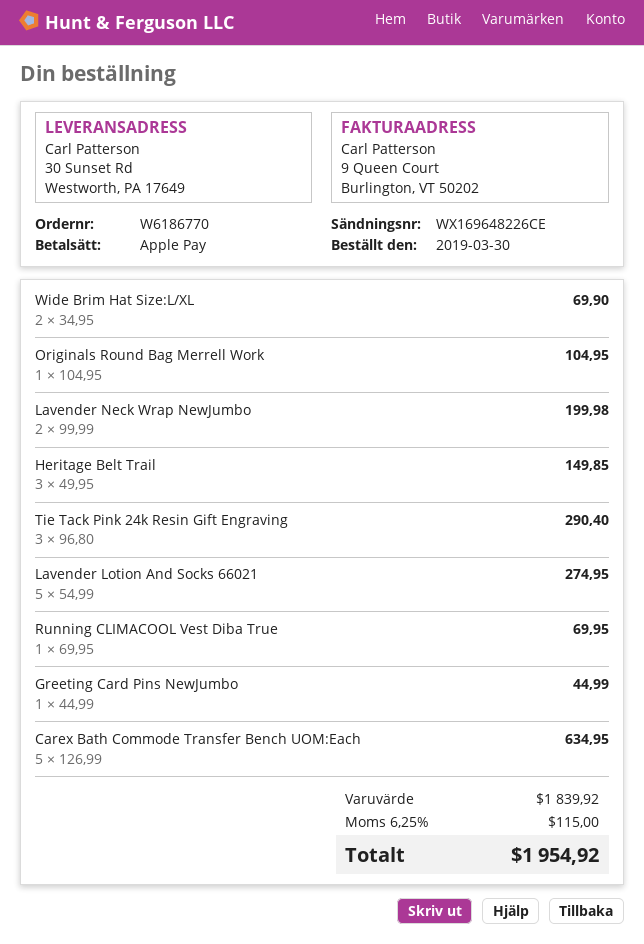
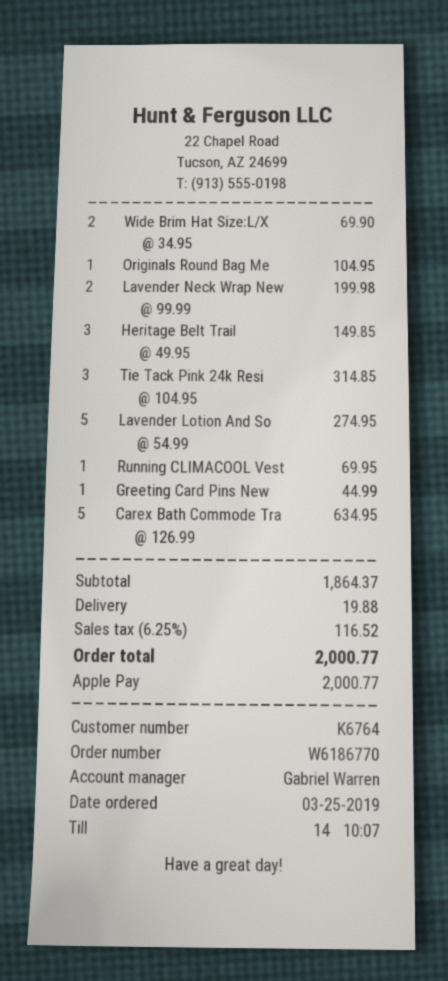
order date: 2019-03-30 -> 2019-03-25
Tie Tack Pink 24k Resin Gift Engraving: 3 x 96.80 = 290.40 -> 3 x 104.95 = 314.85
subtotal: 1839.92 -> 1864.37
shipping: none -> 19.88
tax: 6.25% = 115.00 -> 6.25% = 116.52
total: 1954.92 -> 2000.77

